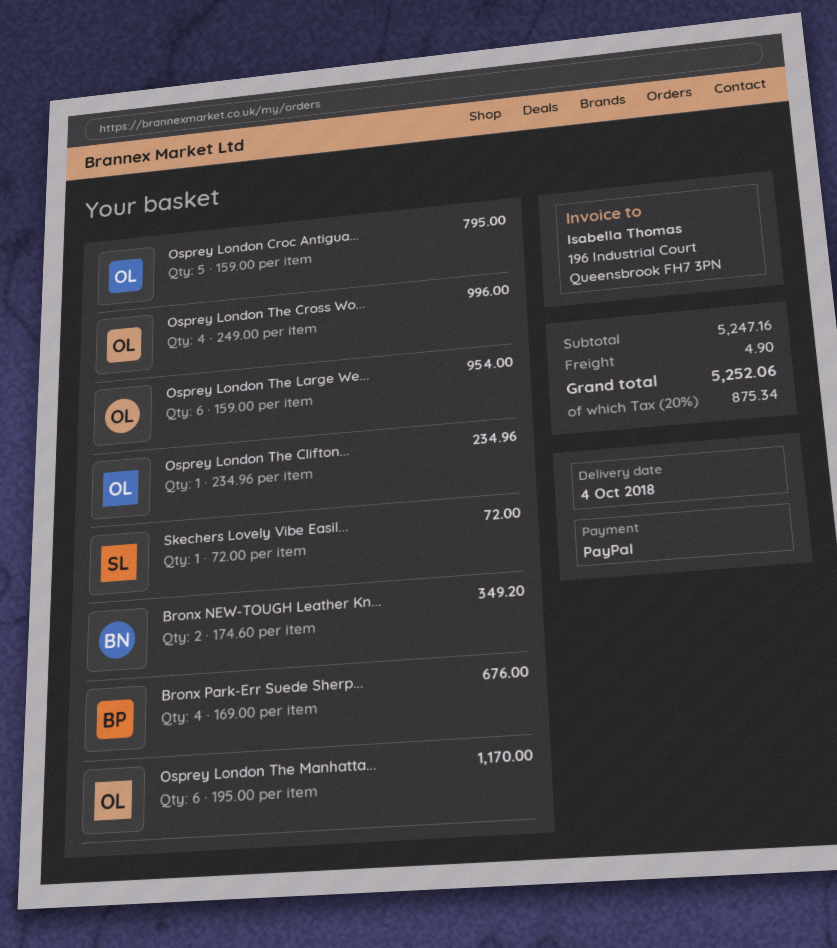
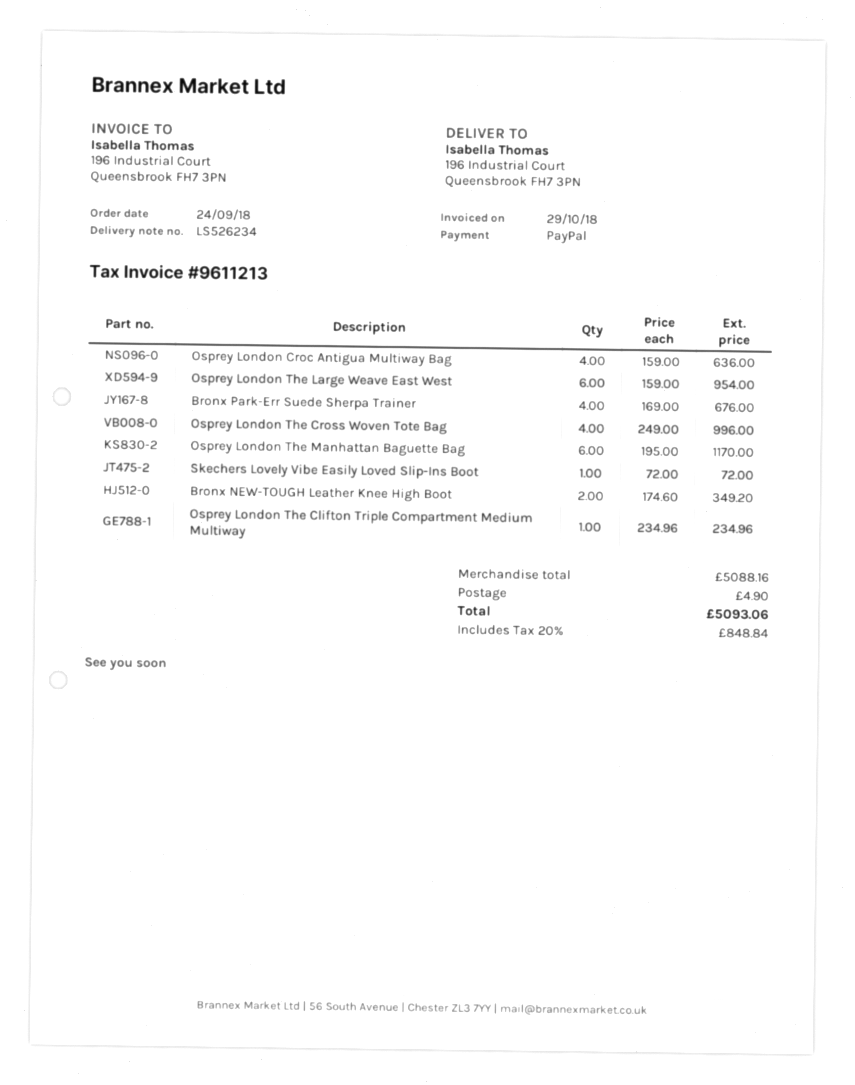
Osprey London Croc Antigua...: 5 x 159.00 = 795.00 -> 4 x 159.00 = 636.00
subtotal: 5247.16 -> 5088.16
tax: 20% = 875.34 -> 20% = 848.84
total: 5252.06 -> 5093.06

